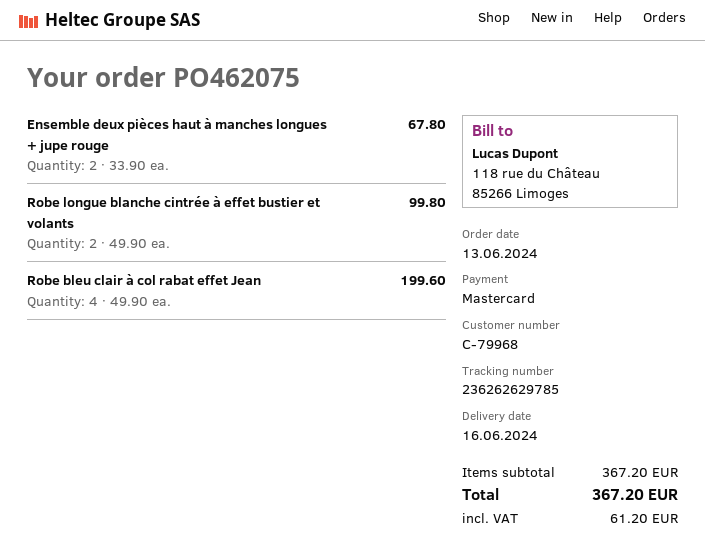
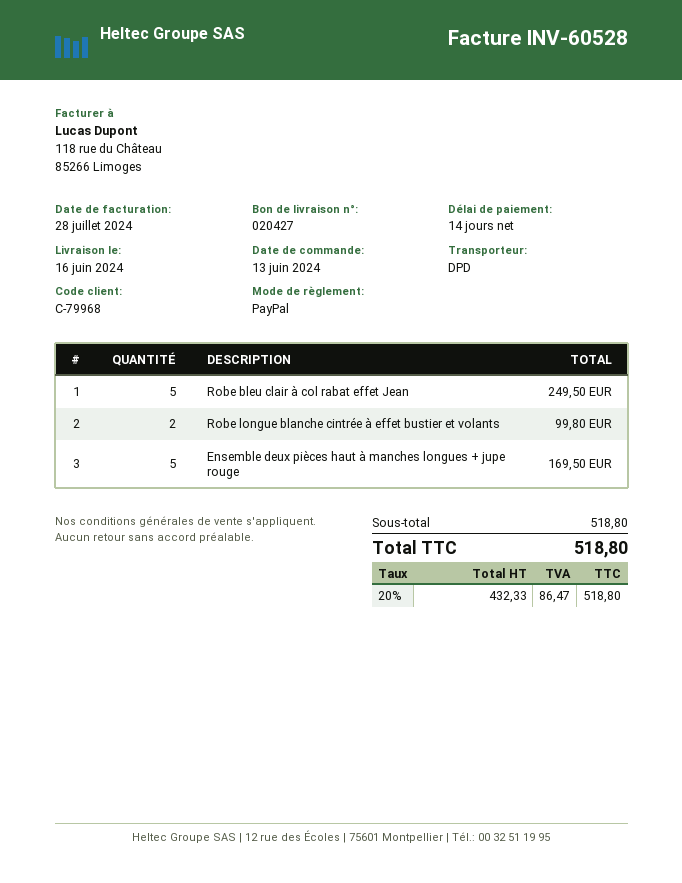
payment method: Mastercard -> PayPal
Ensemble deux pièces haut à manches longues + jupe rouge: 2 for 67.80 -> 5 for 169.50
Robe bleu clair à col rabat effet Jean: 4 for 199.60 -> 5 for 249.50
subtotal: 367.20 -> 518.80
tax: 61.20 -> 86.47
total: 367.20 -> 518.80

